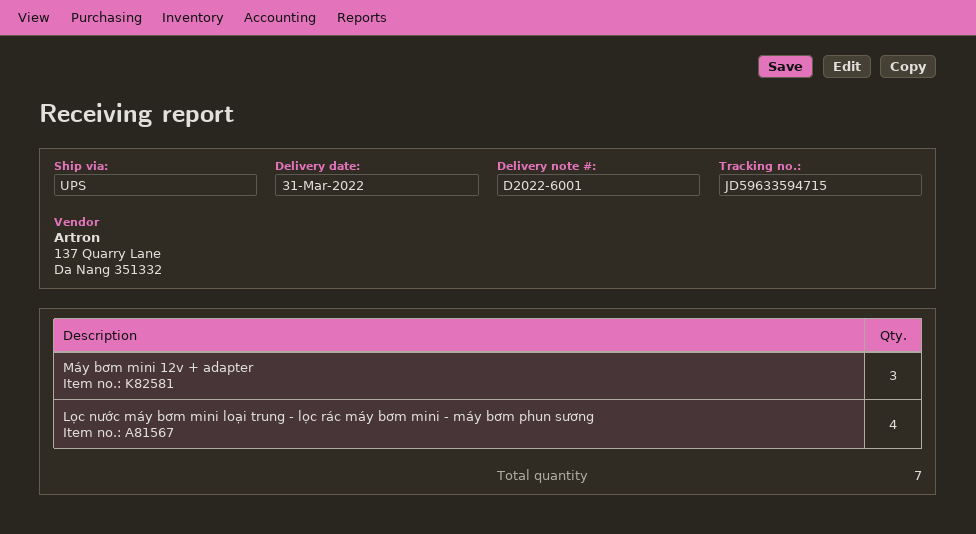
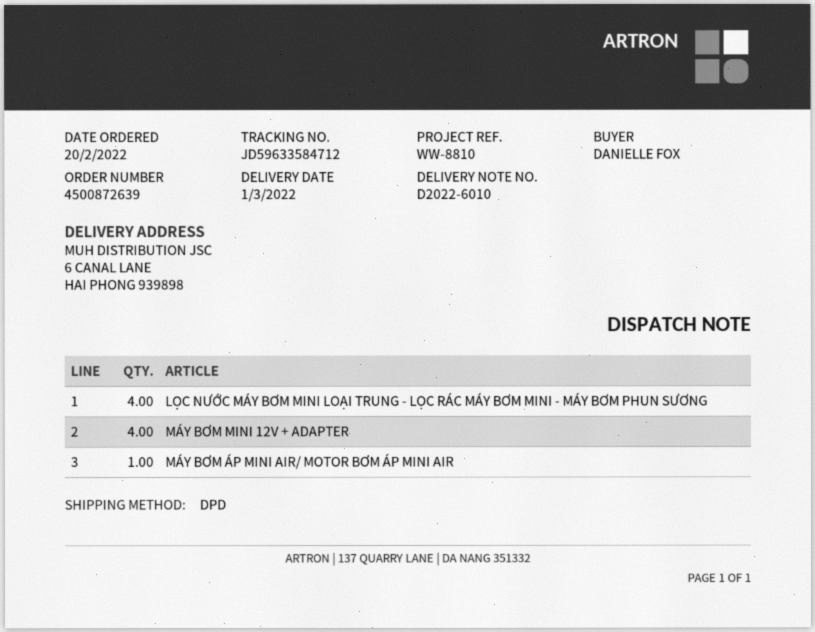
delivery note number: D2022-6001 -> D2022-6010
delivery date: 2022-03-31 -> 2022-03-01
shipping method: UPS -> DPD
tracking number: JD59633594715 -> JD59633584712
Máy bơm mini 12v + adapter: 3 -> 4
MÁY BƠM ÁP MINI AIR/ MOTOR BƠM ÁP MINI AIR: none -> 1

